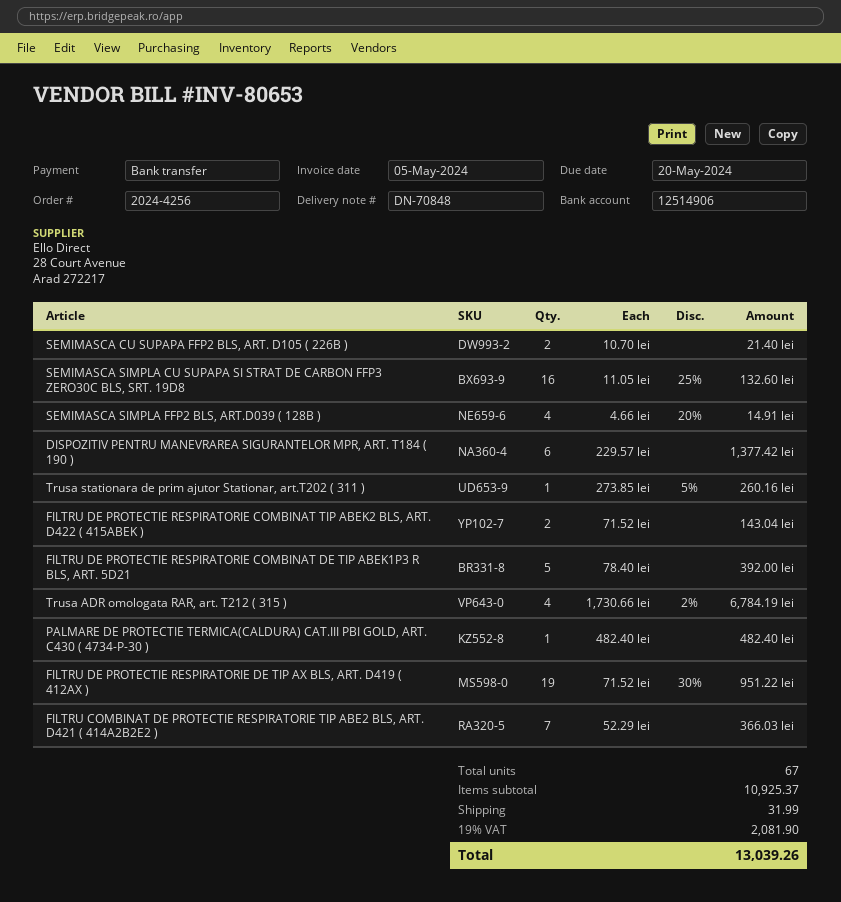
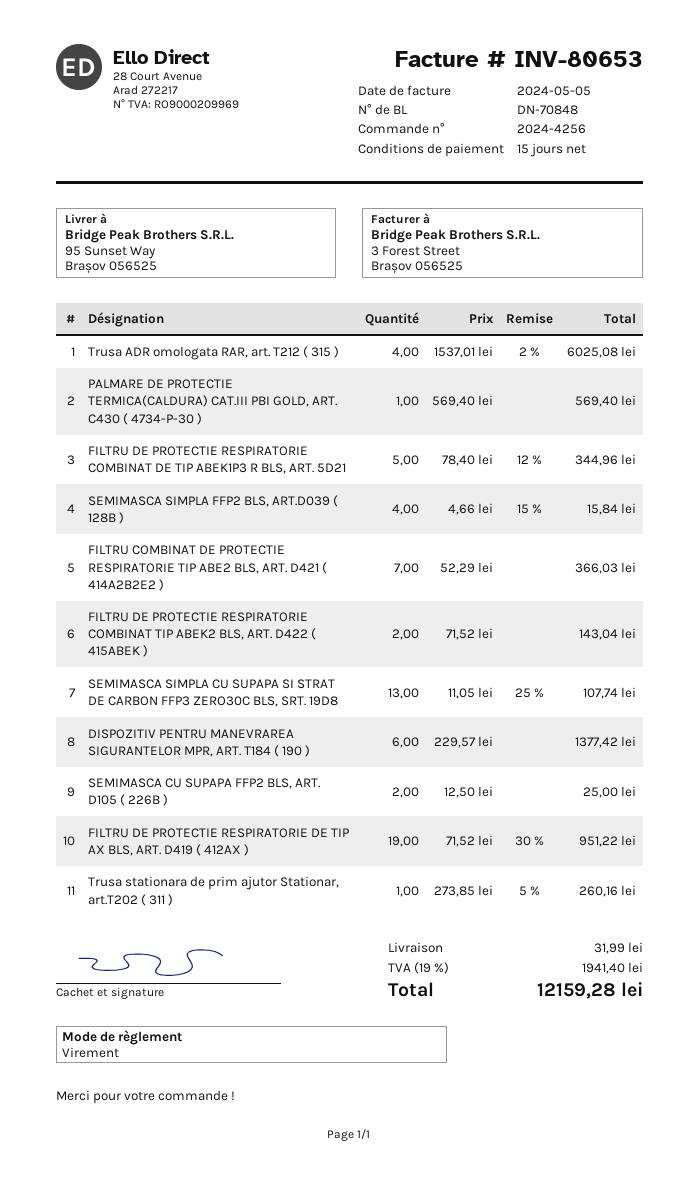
SEMIMASCA CU SUPAPA FFP2 BLS, ART. D105 ( 226B ): 2 x 10.70 = 21.40 -> 2 x 12.50 = 25.00
SEMIMASCA SIMPLA CU SUPAPA SI STRAT DE CARBON FFP3 ZERO30C BLS, SRT. 19D8: 16 x 11.05 - 25% = 132.60 -> 13 x 11.05 - 25% = 107.74
SEMIMASCA SIMPLA FFP2 BLS, ART.D039 ( 128B ): 4 x 4.66 - 20% = 14.91 -> 4 x 4.66 - 15% = 15.84
FILTRU DE PROTECTIE RESPIRATORIE COMBINAT DE TIP ABEK1P3 R BLS, ART. 5D21: 5 x 78.40 = 392.00 -> 5 x 78.40 - 12% = 344.96
Trusa ADR omologata RAR, art. T212 ( 315 ): 4 x 1730.66 - 2% = 6784.19 -> 4 x 1537.01 - 2% = 6025.08
PALMARE DE PROTECTIE TERMICA(CALDURA) CAT.III PBI GOLD, ART. C430 ( 4734-P-30 ): 1 x 482.40 = 482.40 -> 1 x 569.40 = 569.40
tax: 19% = 2081.90 -> 19% = 1941.40
total: 13039.26 -> 12159.28

